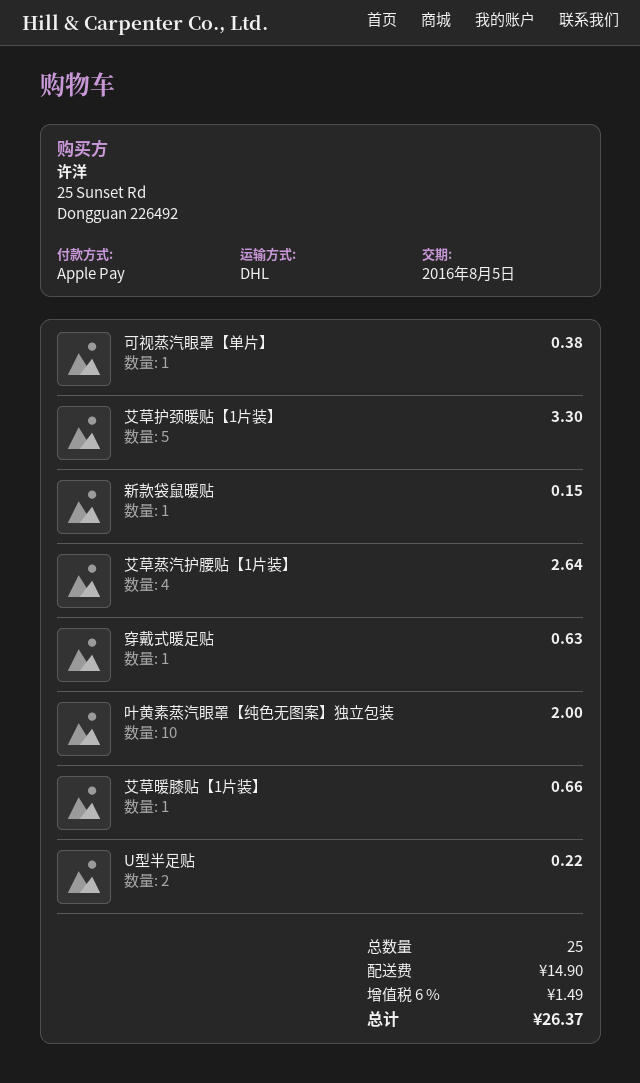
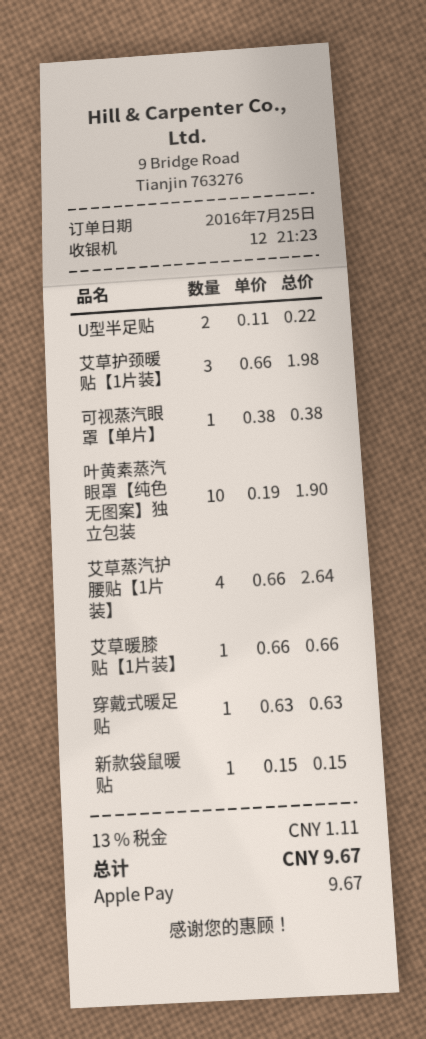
艾草护颈暖贴【1片装】: 5 for 3.30 -> 3 for 1.98
叶黄素蒸汽眼罩【纯色无图案】独立包装: 10 for 2.00 -> 10 for 1.90
shipping: 14.90 -> none
tax: 6% = 1.49 -> 13% = 1.11
total: 26.37 -> 9.67

